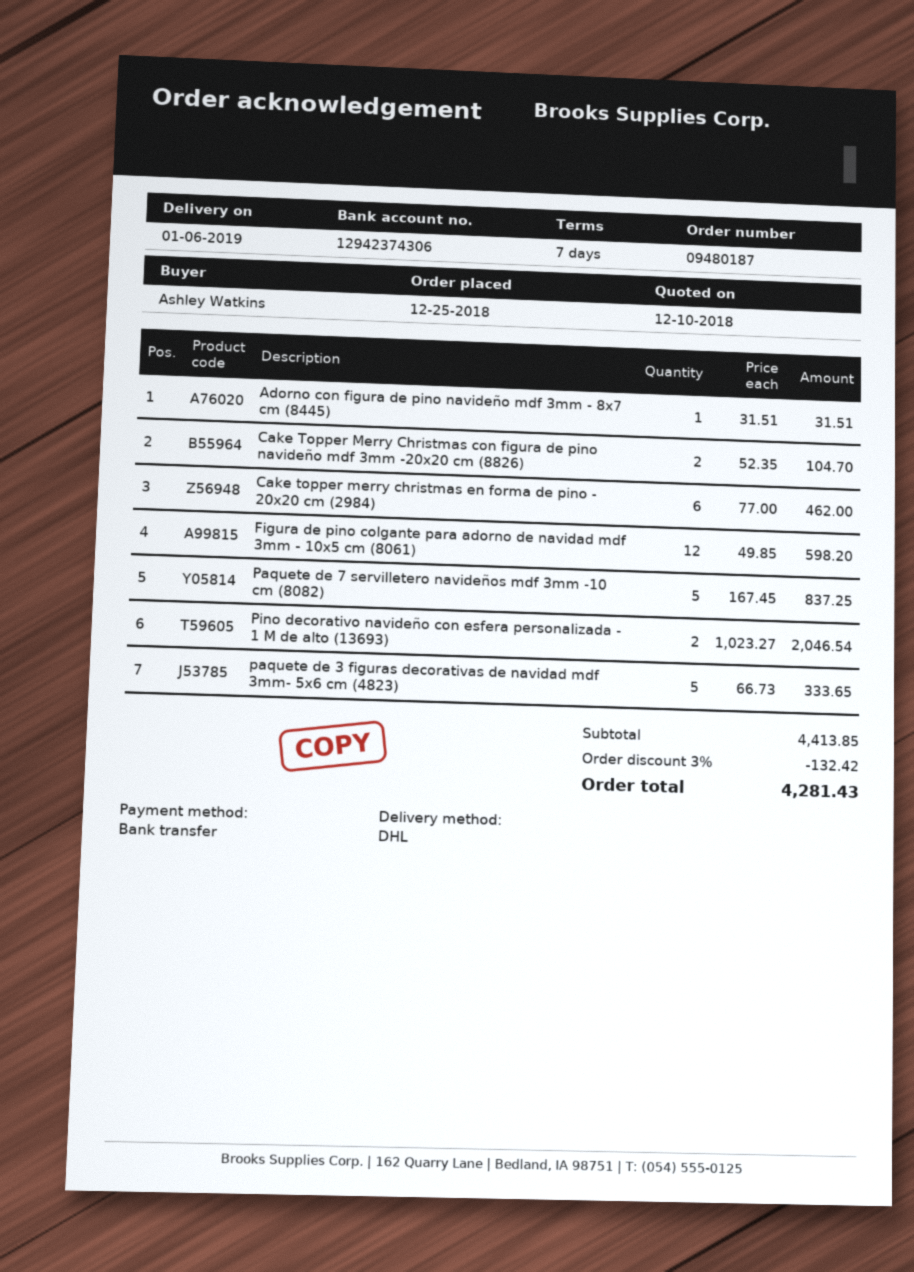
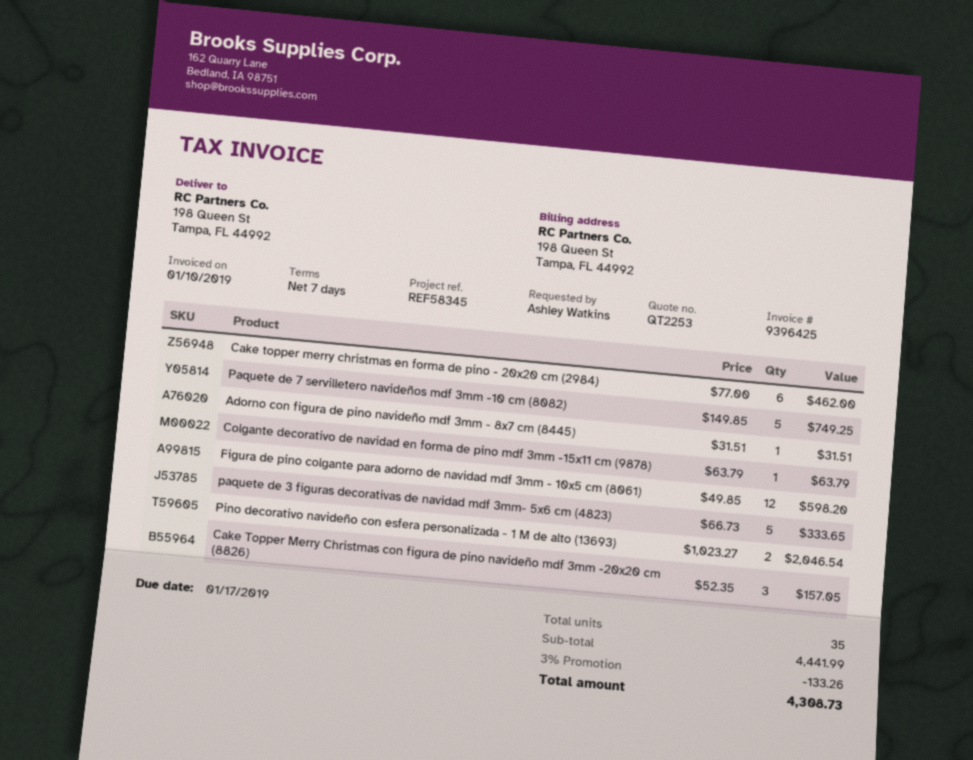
Cake Topper Merry Christmas con figura de pino navideño mdf 3mm -20x20 cm (8826): 2 x 52.35 = 104.70 -> 3 x 52.35 = 157.05
Paquete de 7 servilletero navideños mdf 3mm -10 cm (8082): 5 x 167.45 = 837.25 -> 5 x 149.85 = 749.25
Colgante decorativo de navidad en forma de pino mdf 3mm -15x11 cm (9878): none -> 1 x 63.79 = 63.79
subtotal: 4413.85 -> 4441.99
discount: 3% = 132.42 -> 3% = 133.26
total: 4281.43 -> 4308.73

